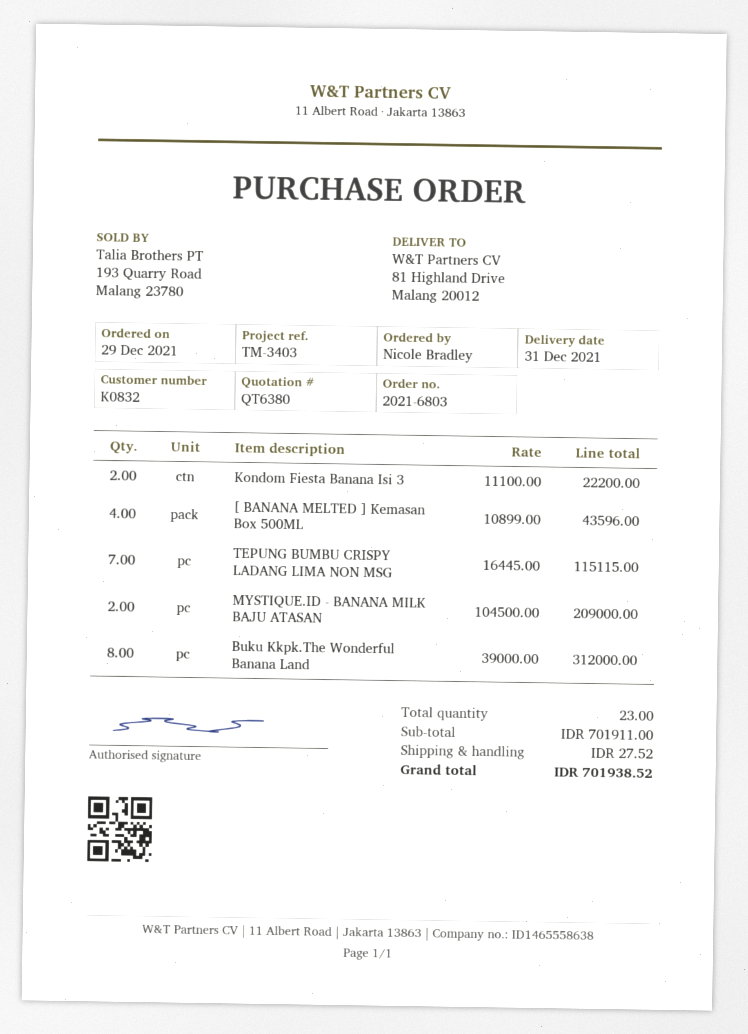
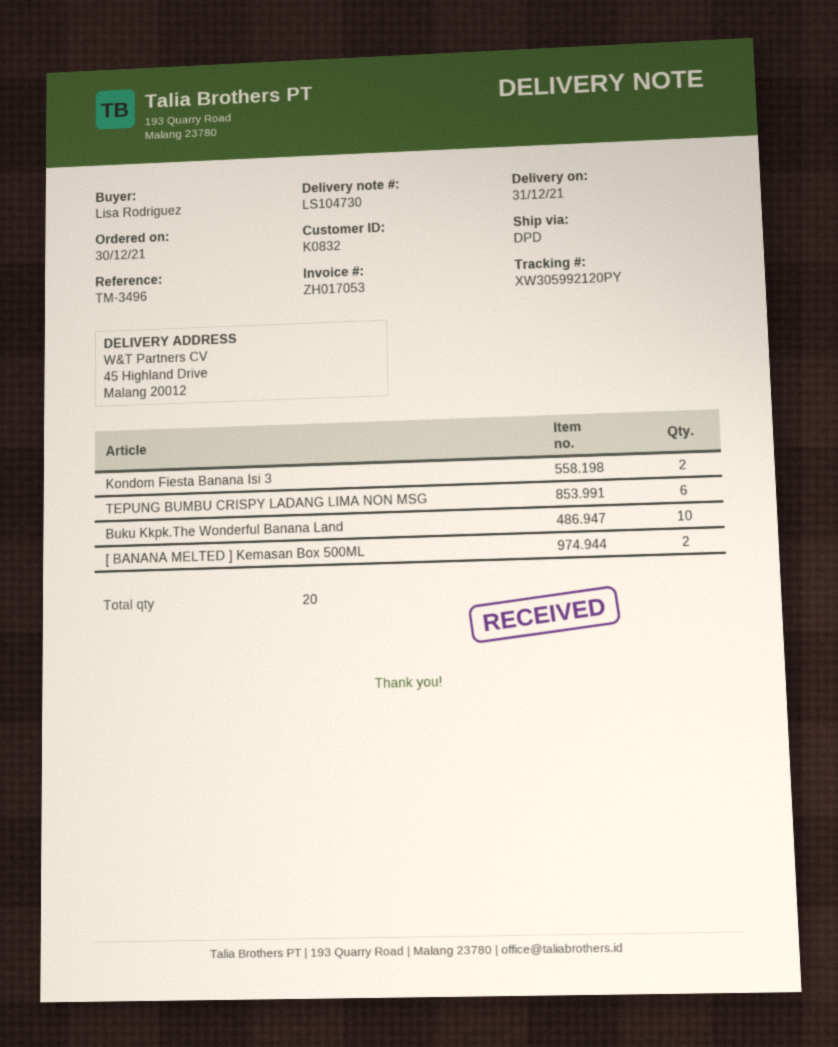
order date: 2021-12-29 -> 2021-12-30
reference: TM-3403 -> TM-3496
ordered by: Nicole Bradley -> Lisa Rodriguez
ship to: 81 Highland Drive, Malang 20012 -> 45 Highland Drive, Malang 20012
[ BANANA MELTED ] Kemasan Box 500ML: 4 -> 2
TEPUNG BUMBU CRISPY LADANG LIMA NON MSG: 7 -> 6
MYSTIQUE.ID - BANANA MILK BAJU ATASAN: 2 -> none
Buku Kkpk.The Wonderful Banana Land: 8 -> 10
total quantity: 23 -> 20

